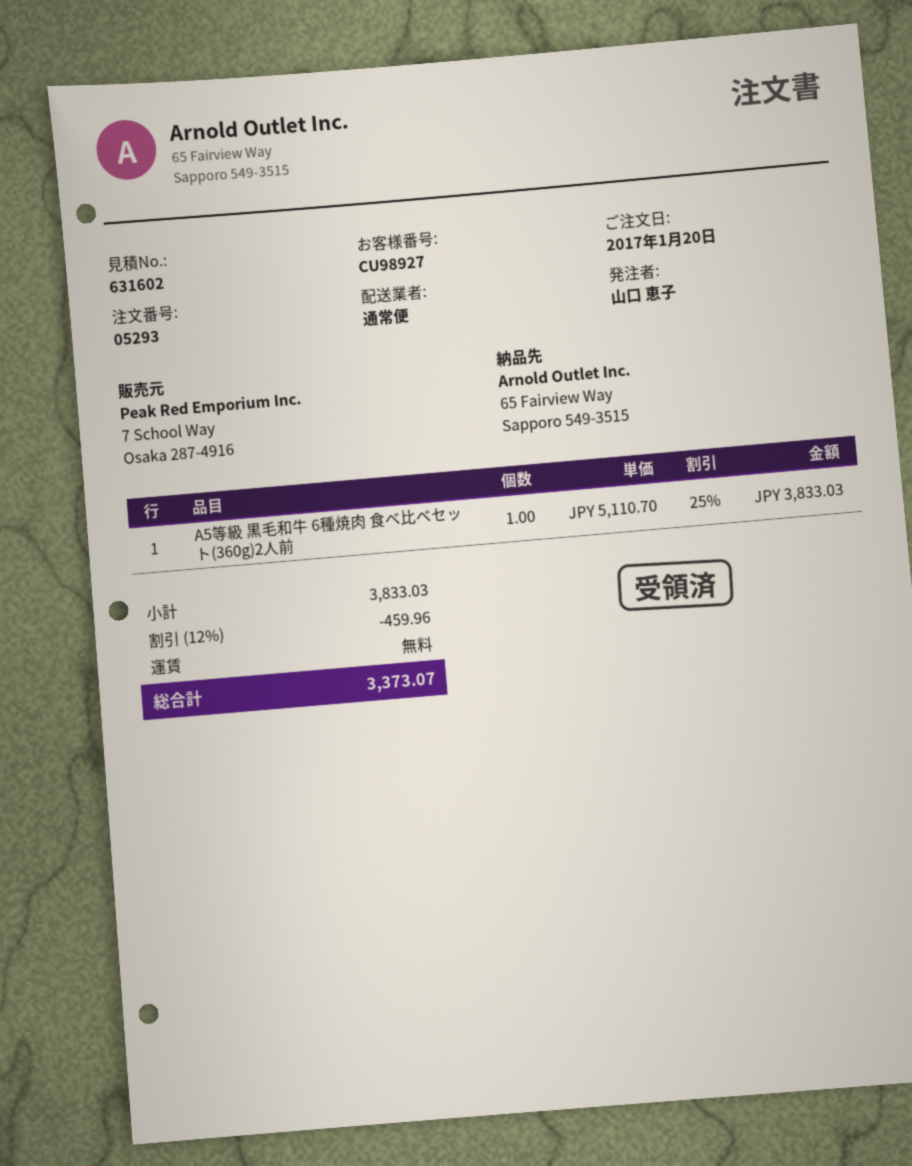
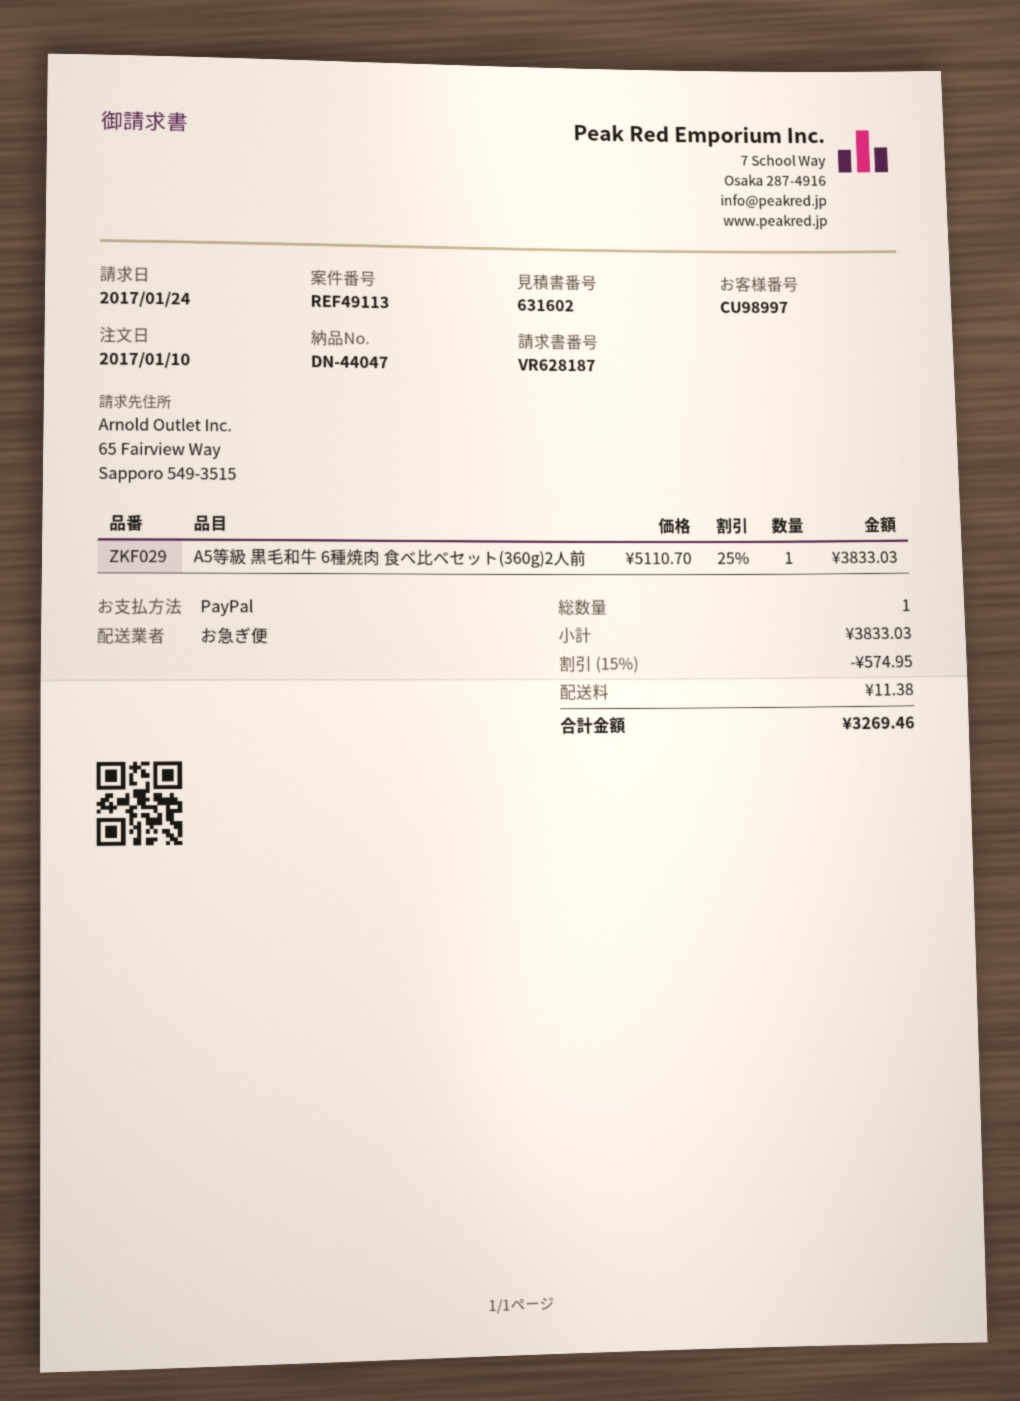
order date: 2017-01-20 -> 2017-01-10
customer number: CU98927 -> CU98997
shipping method: standard -> express
discount: 12% = 459.96 -> 15% = 574.95
shipping: 0.00 -> 11.38
total: 3373.07 -> 3269.46

